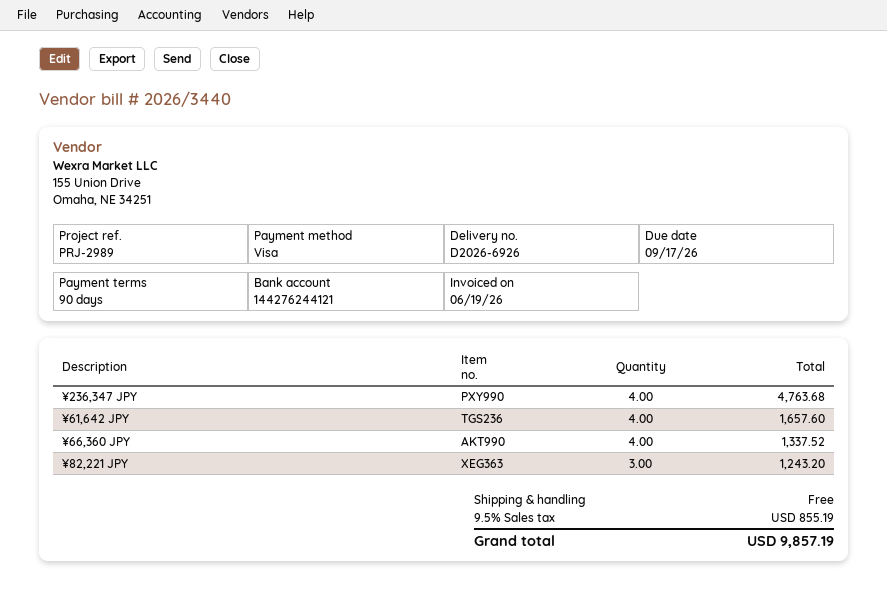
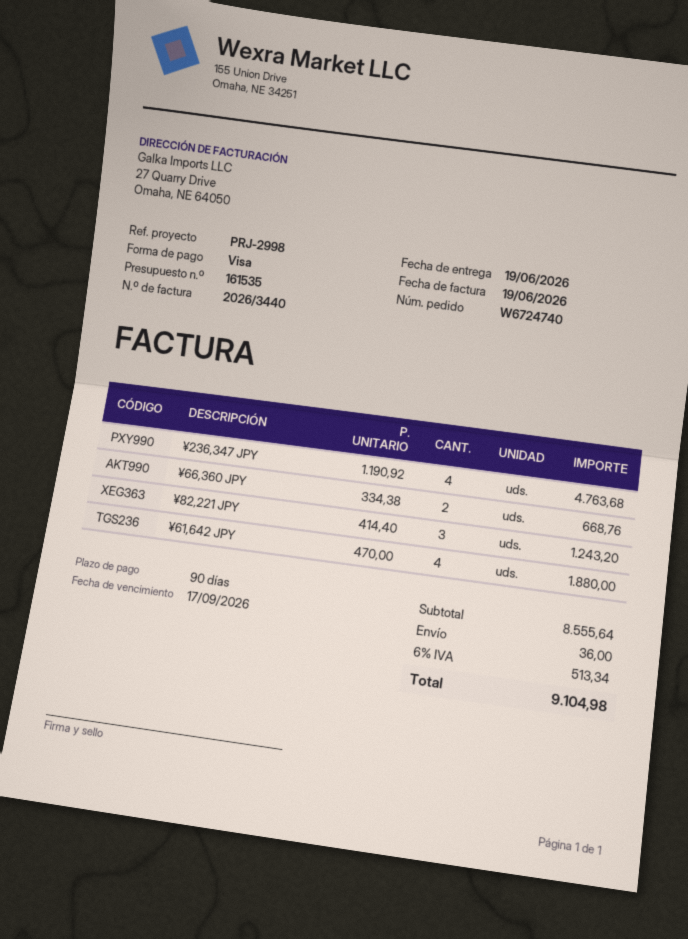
reference: PRJ-2989 -> PRJ-2998
¥61,642 JPY: 4 for 1657.60 -> 4 for 1880.00
¥66,360 JPY: 4 for 1337.52 -> 2 for 668.76
shipping: 0.00 -> 36.00
tax: 9.5% = 855.19 -> 6% = 513.34
total: 9857.19 -> 9104.98

